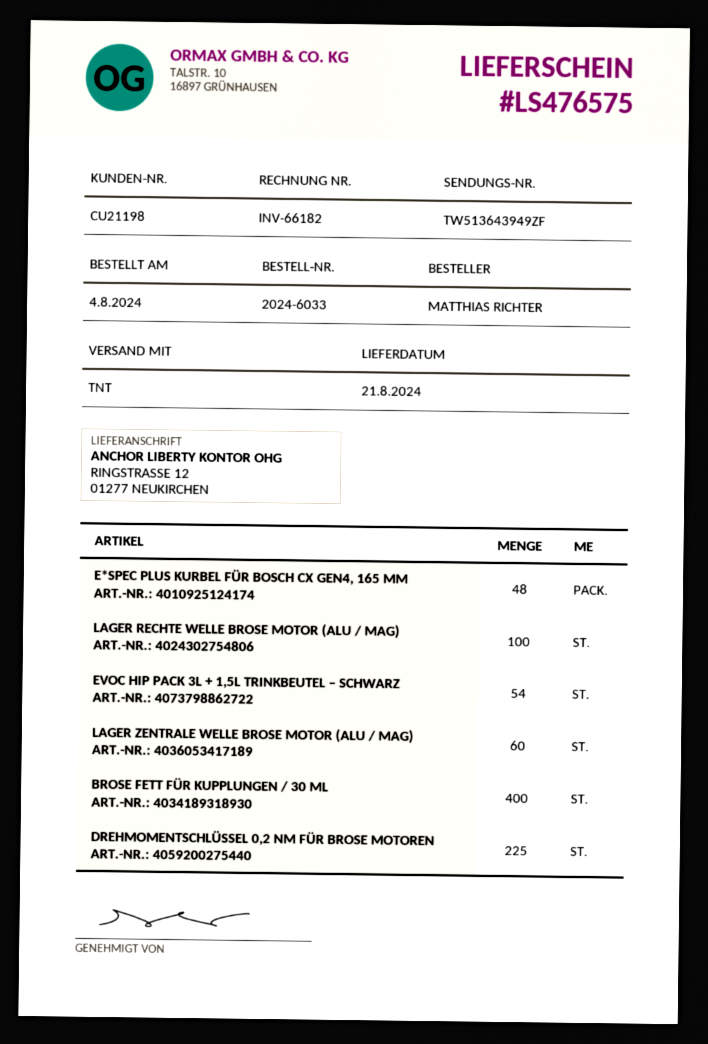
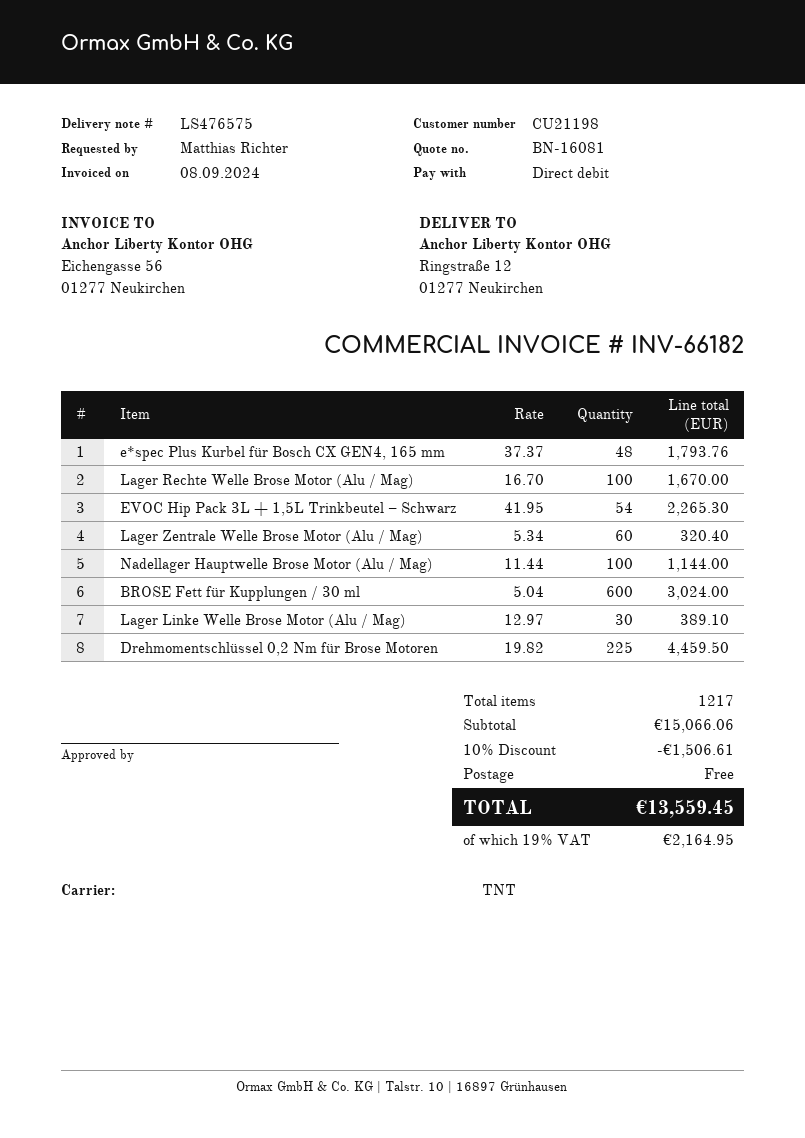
BROSE FETT FÜR KUPPLUNGEN / 30 ML: 400 -> 600
Nadellager Hauptwelle Brose Motor (Alu / Mag): none -> 100
Lager Linke Welle Brose Motor (Alu / Mag): none -> 30

